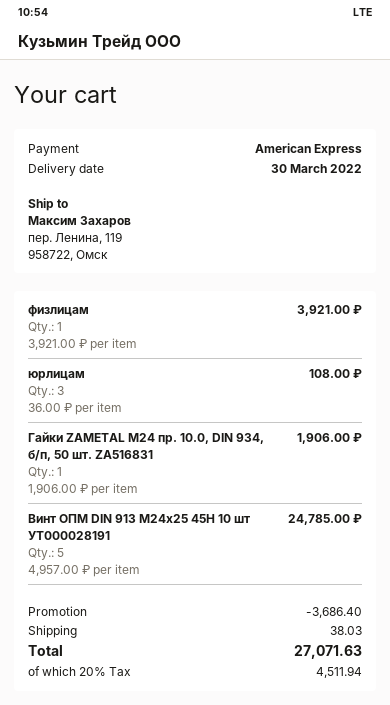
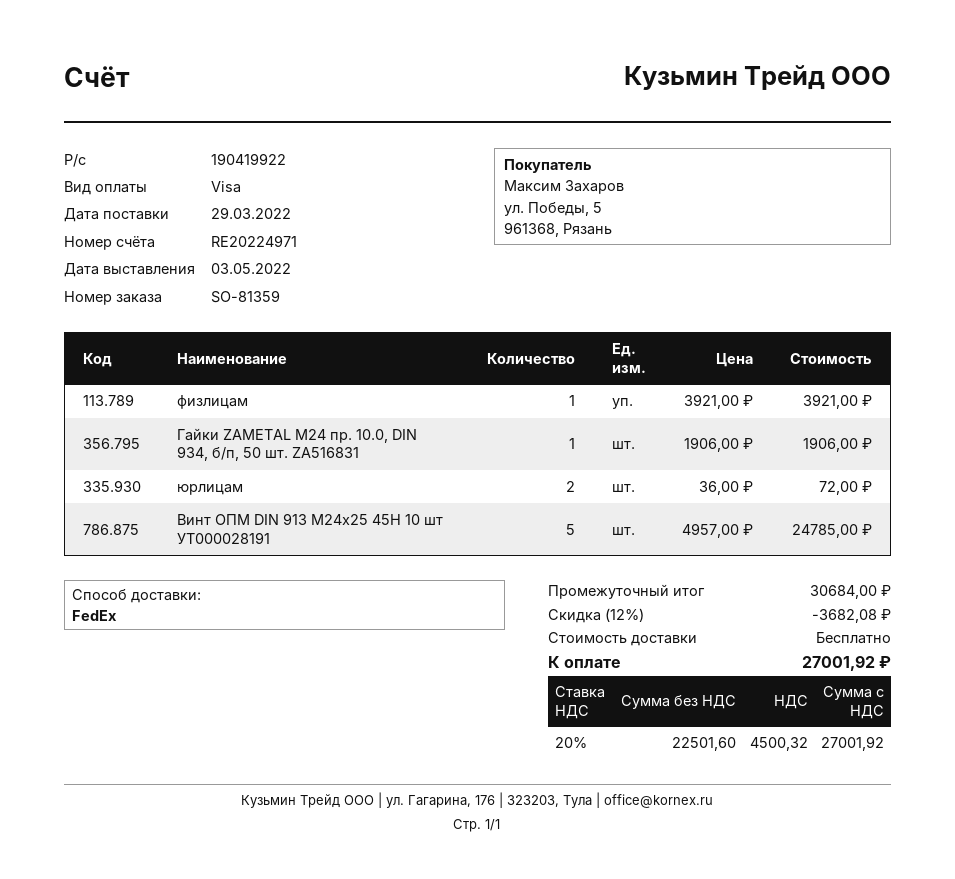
delivery date: 2022-03-30 -> 2022-03-29
payment method: American Express -> Visa
юрлицам: 3 x 36.00 = 108.00 -> 2 x 36.00 = 72.00
discount: 3686.40 -> 3682.08
shipping: 38.03 -> 0.00
tax: 20% = 4511.94 -> 20% = 4500.32
total: 27071.63 -> 27001.92

